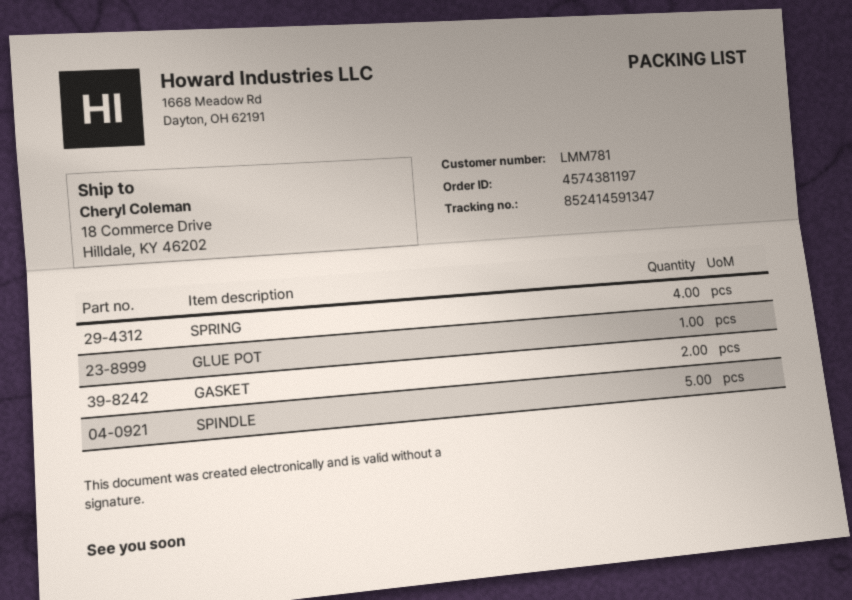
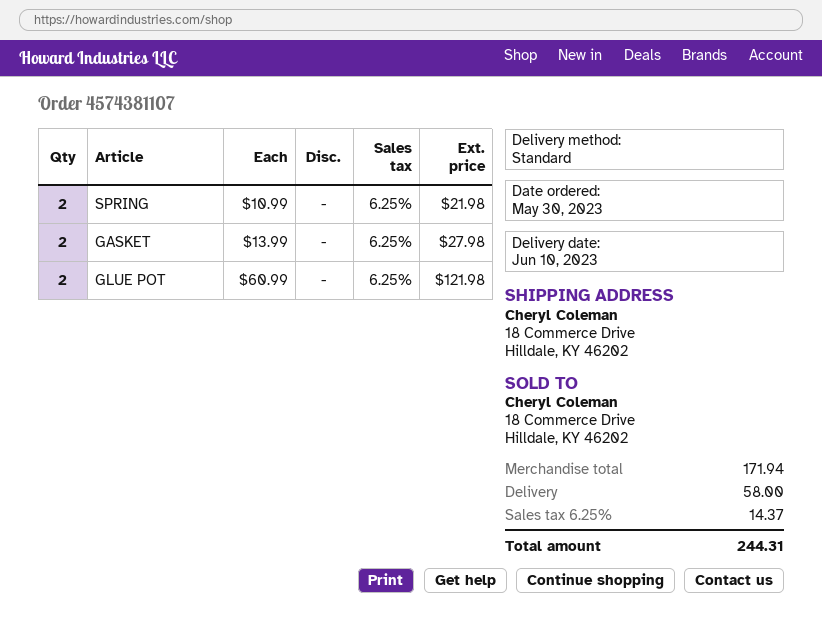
order number: 4574381197 -> 4574381107
SPRING: 4 -> 2
GLUE POT: 1 -> 2
SPINDLE: 5 -> none

